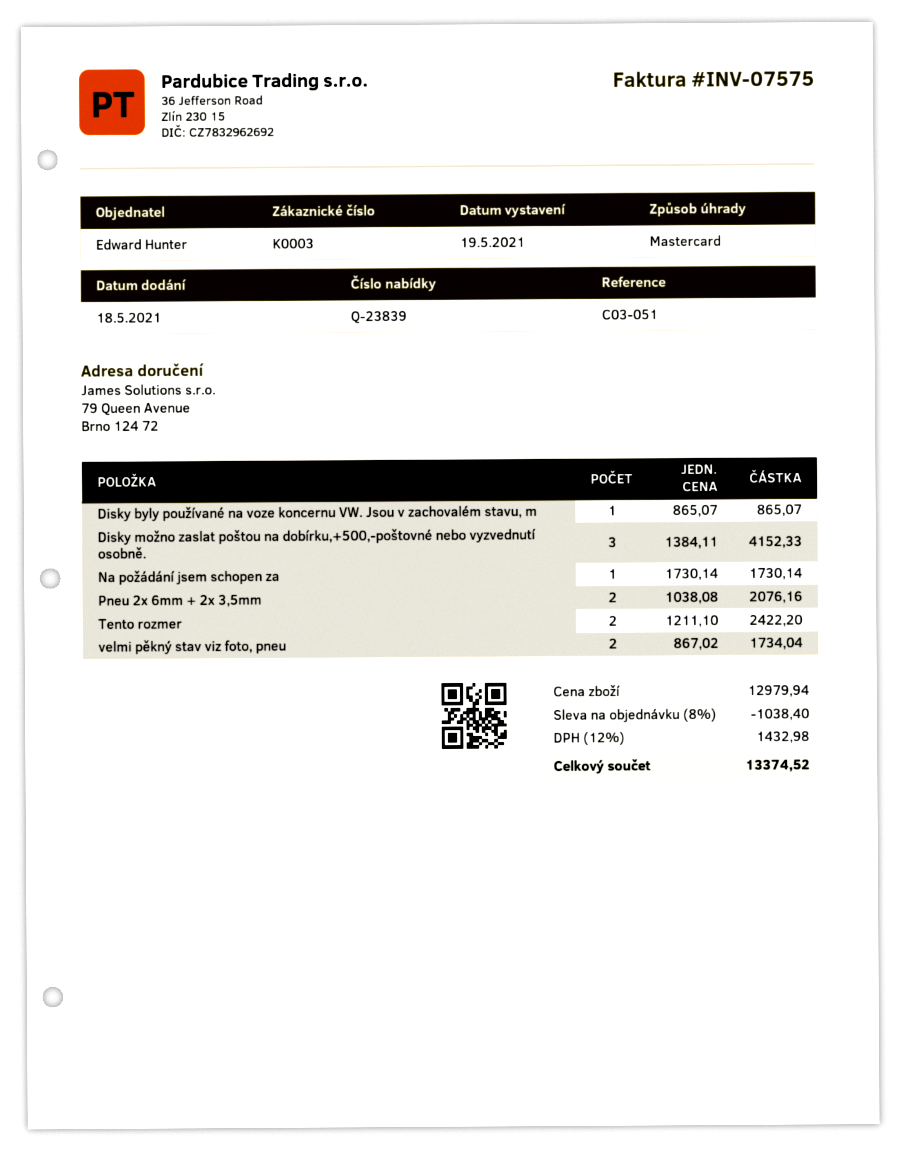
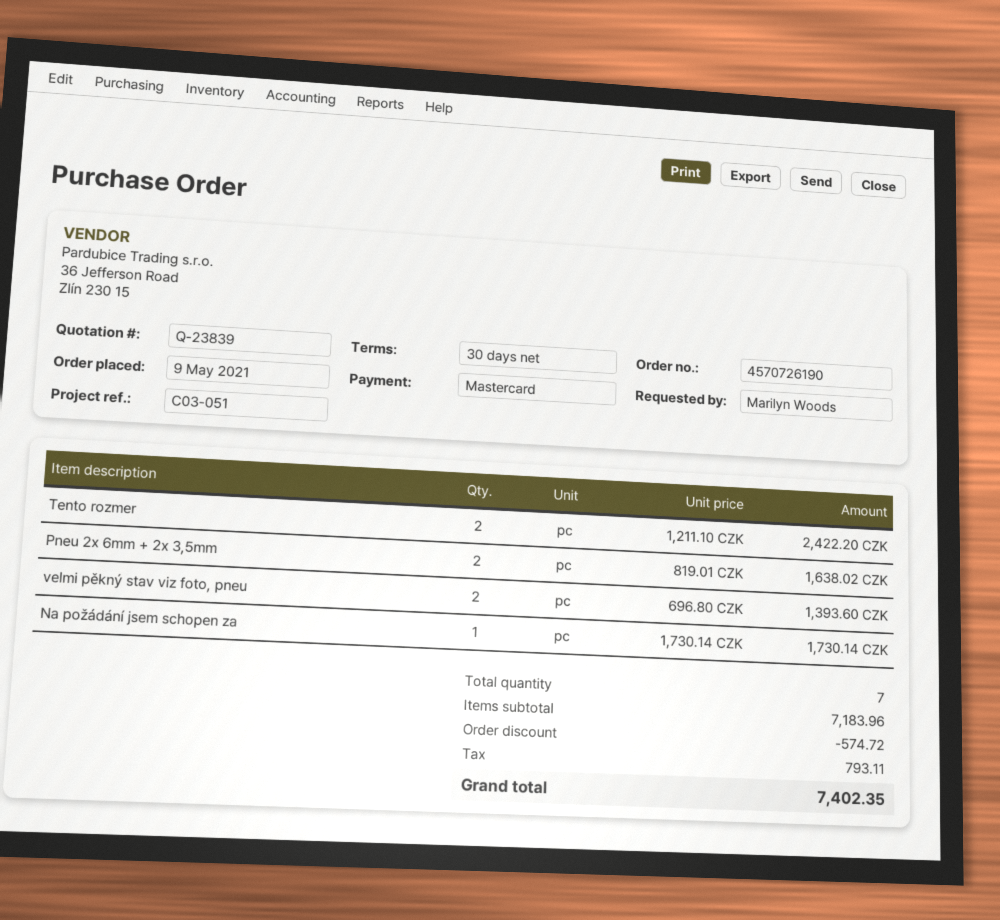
ordered by: Edward Hunter -> Marilyn Woods
Disky byly používané na voze koncernu VW. Jsou v zachovalém stavu, m: 1 x 865.07 = 865.07 -> none
Disky možno zaslat poštou na dobírku,+500,-poštovné nebo vyzvednutí osobně.: 3 x 1384.11 = 4152.33 -> none
Pneu 2x 6mm + 2x 3,5mm: 2 x 1038.08 = 2076.16 -> 2 x 819.01 = 1638.02
velmi pěkný stav viz foto, pneu: 2 x 867.02 = 1734.04 -> 2 x 696.80 = 1393.60
subtotal: 12979.94 -> 7183.96
discount: 1038.40 -> 574.72
tax: 1432.98 -> 793.11
total: 13374.52 -> 7402.35

